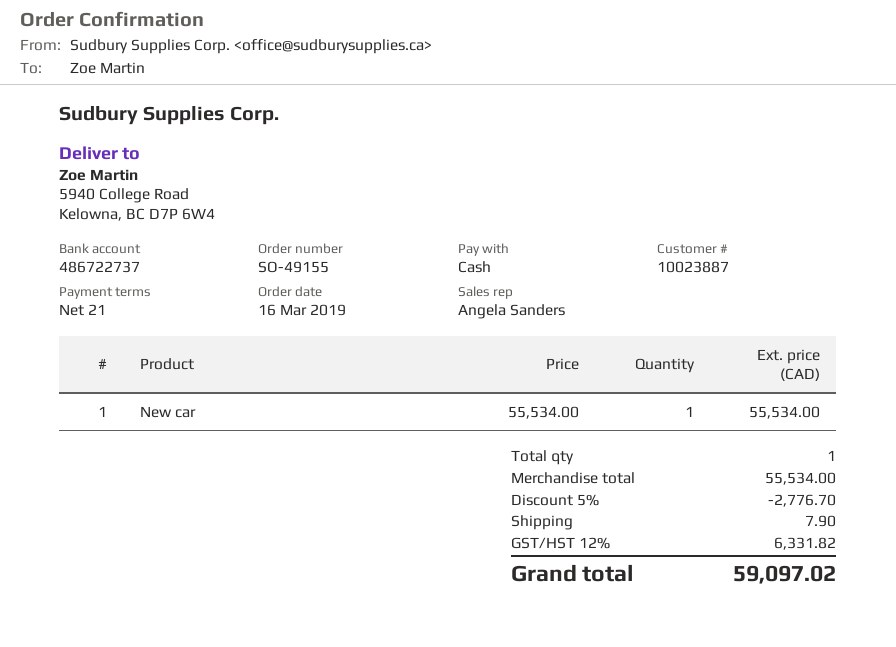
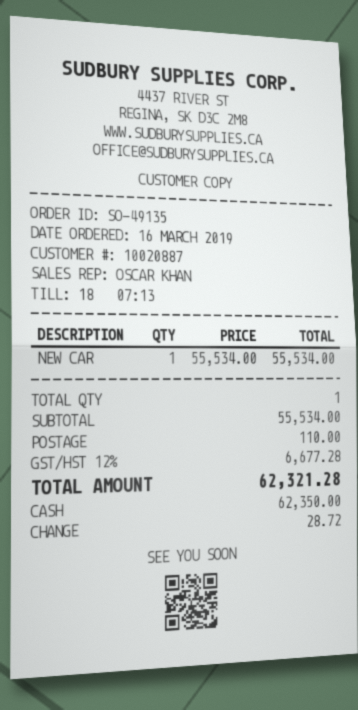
order number: SO-49155 -> SO-49135
customer number: 10023887 -> 10020887
sales rep: Angela Sanders -> OSCAR KHAN
discount: 5% = 2776.70 -> none
shipping: 7.90 -> 110.00
tax: 12% = 6331.82 -> 12% = 6677.28
total: 59097.02 -> 62321.28

